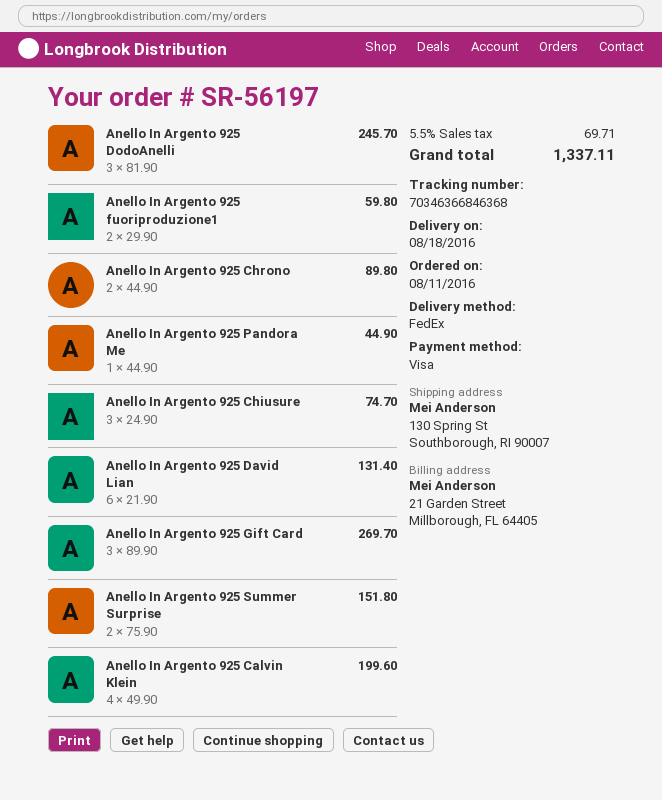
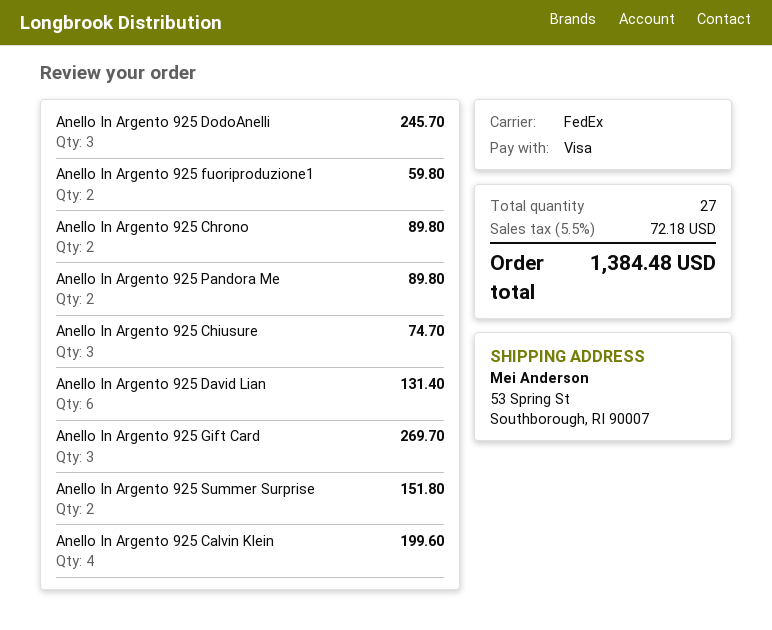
ship to: 130 Spring St, Southborough, RI 90007 -> 53 Spring St, Southborough, RI 90007
Anello In Argento 925 Pandora Me: 1 for 44.90 -> 2 for 89.80
tax: 5.5% = 69.71 -> 5.5% = 72.18
total: 1337.11 -> 1384.48

